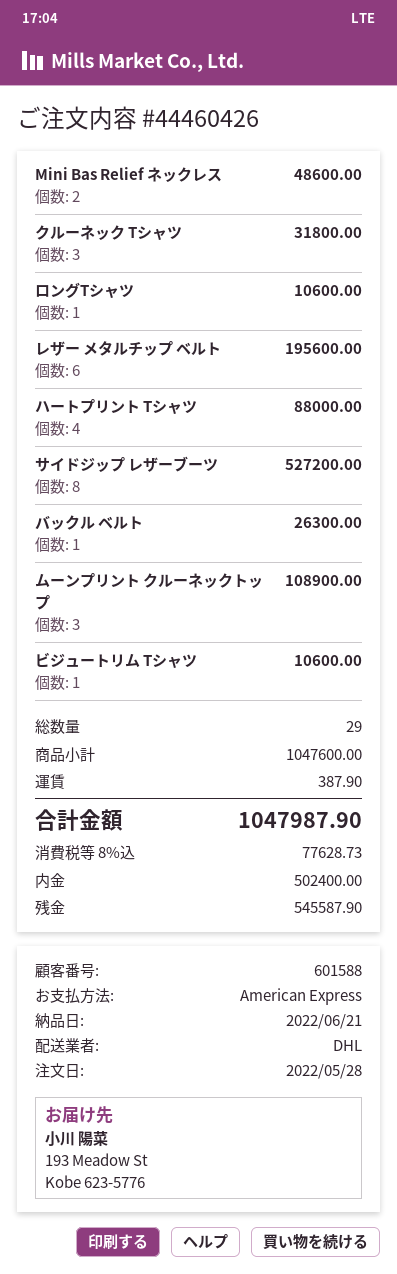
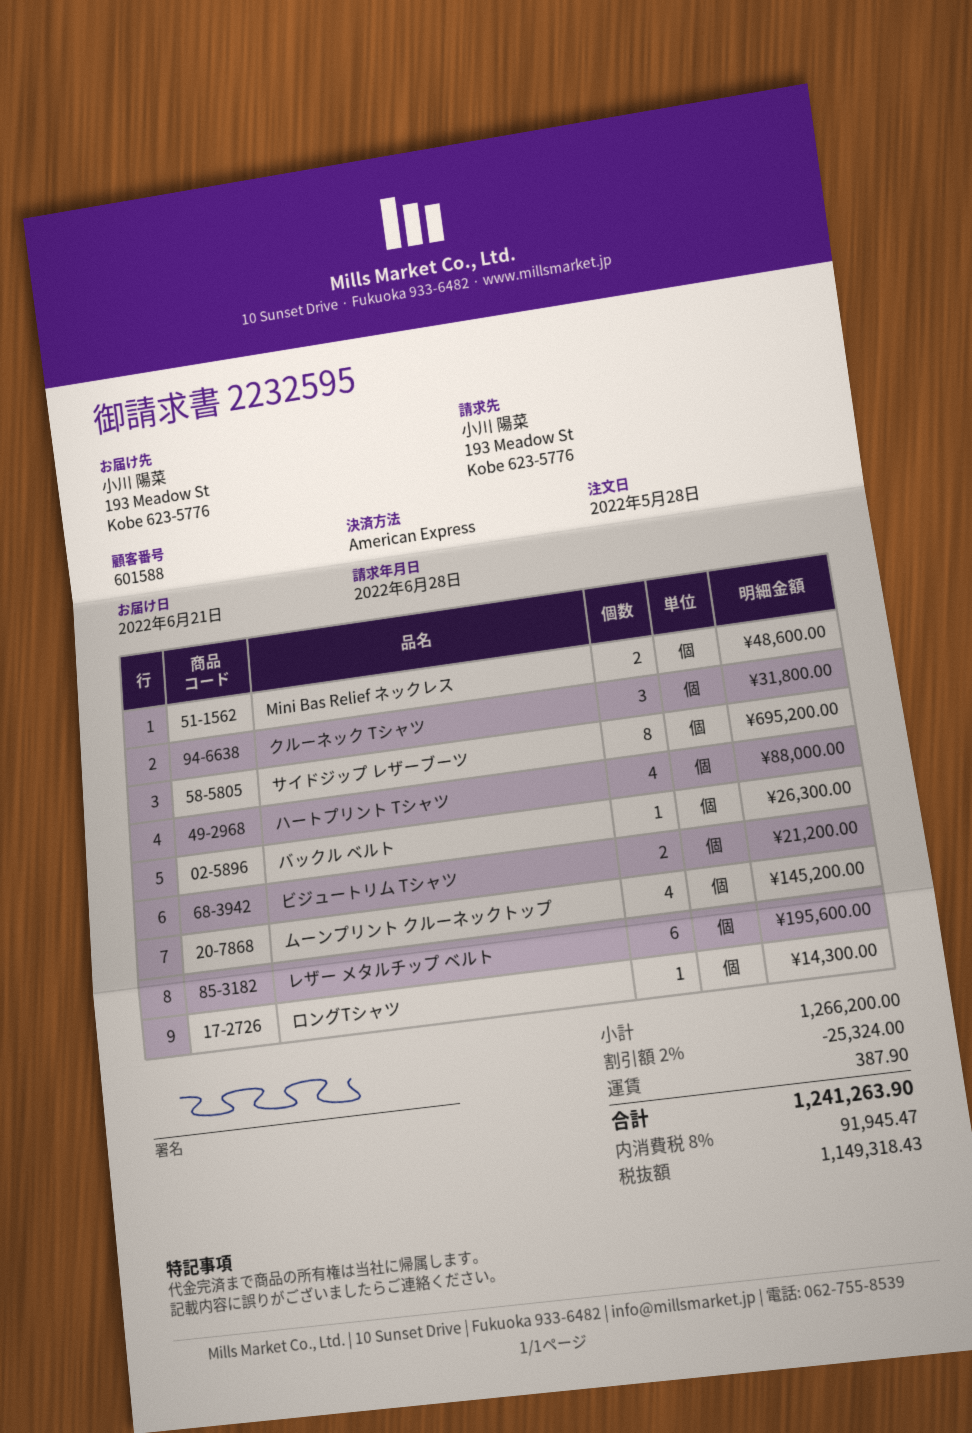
ロングTシャツ: 1 for 10600.00 -> 1 for 14300.00
サイドジップ レザーブーツ: 8 for 527200.00 -> 8 for 695200.00
ムーンプリント クルーネックトップ: 3 for 108900.00 -> 4 for 145200.00
ビジュートリム Tシャツ: 1 for 10600.00 -> 2 for 21200.00
subtotal: 1047600.00 -> 1266200.00
discount: none -> 2% = 25324.00
tax: 8% = 77628.73 -> 8% = 91945.47
total: 1047987.90 -> 1241263.90

